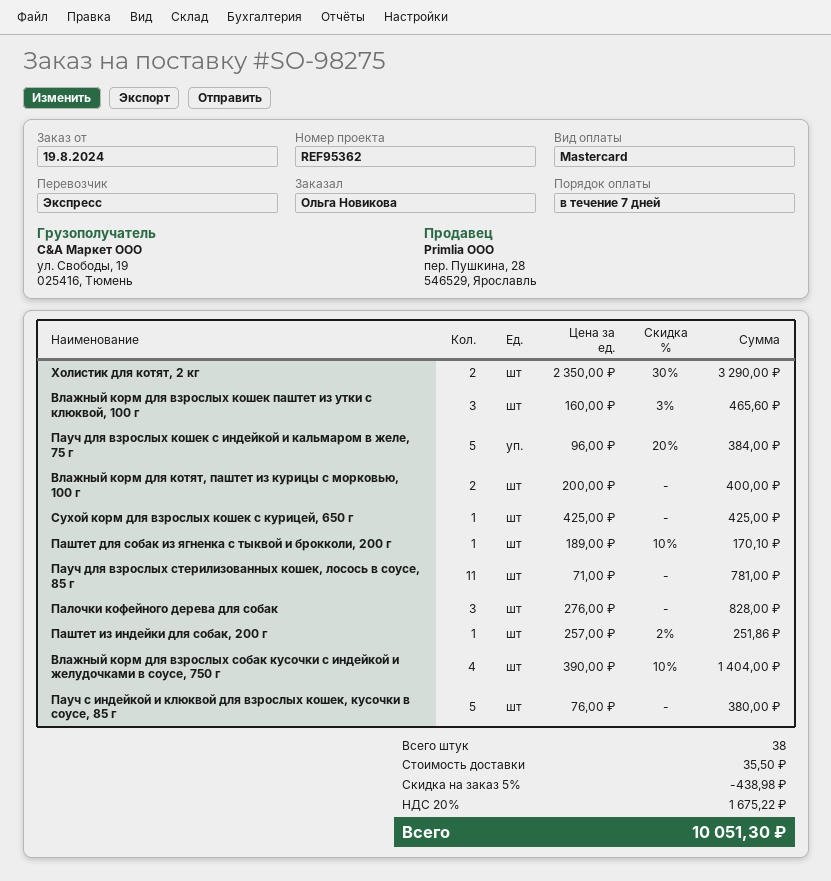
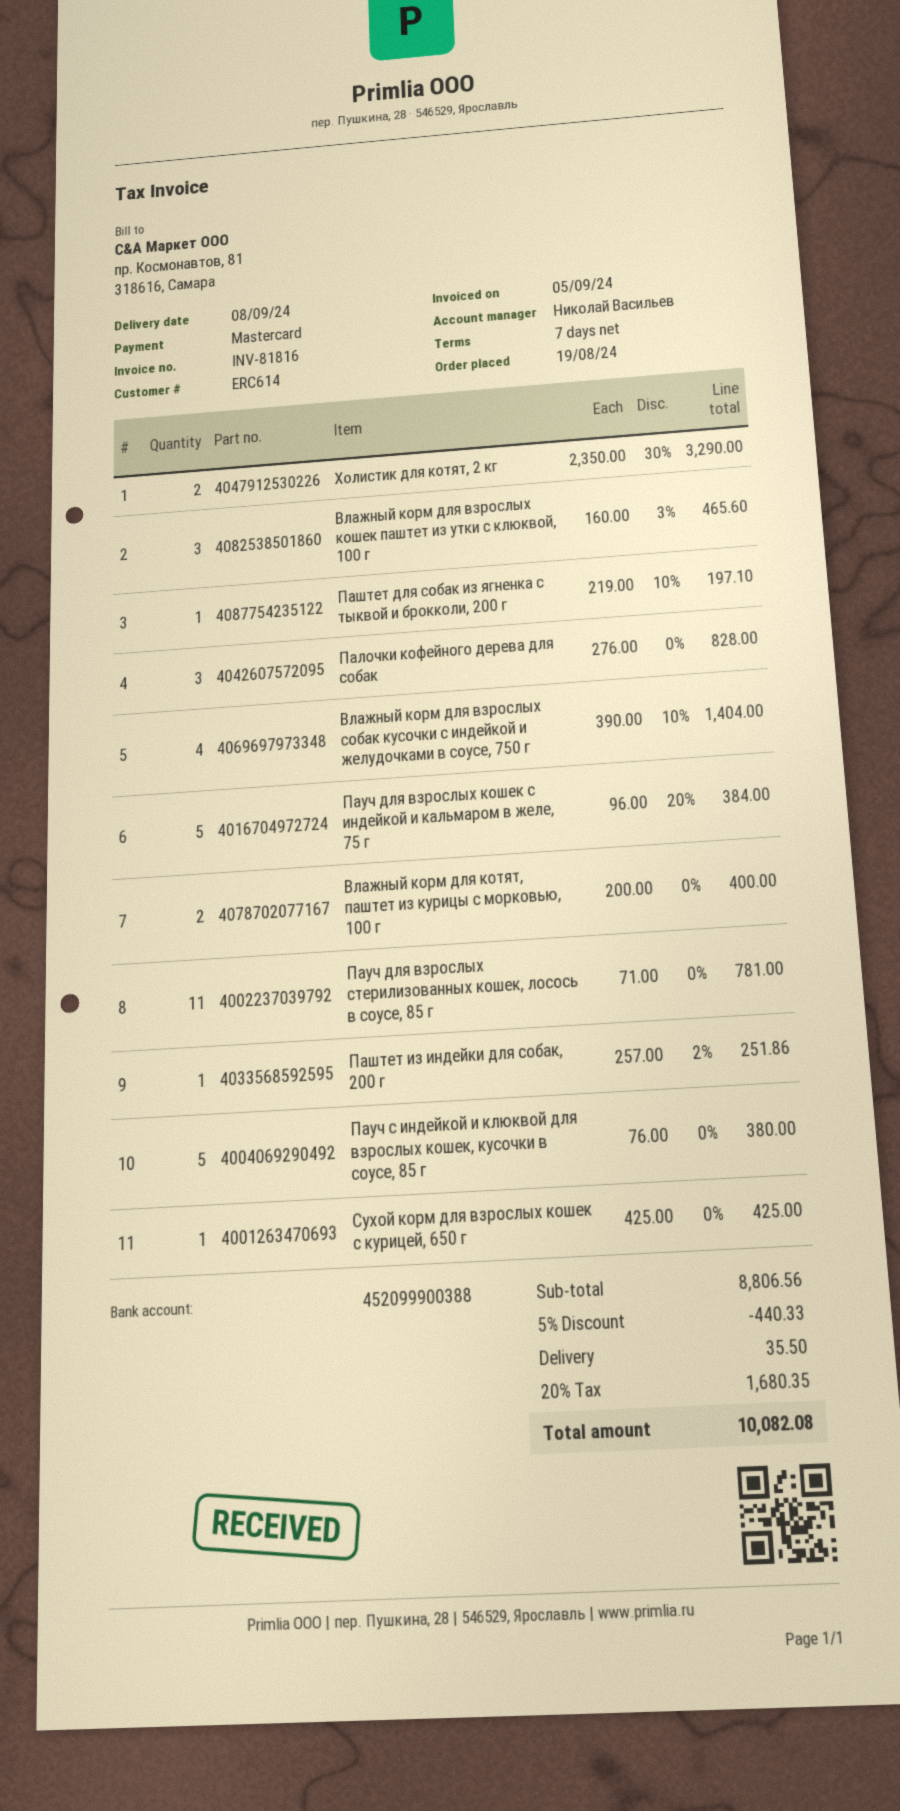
Паштет для собак из ягненка с тыквой и брокколи, 200 г: 1 x 189.00 - 10% = 170.10 -> 1 x 219.00 - 10% = 197.10
discount: 5% = 438.98 -> 5% = 440.33
tax: 20% = 1675.22 -> 20% = 1680.35
total: 10051.30 -> 10082.08

